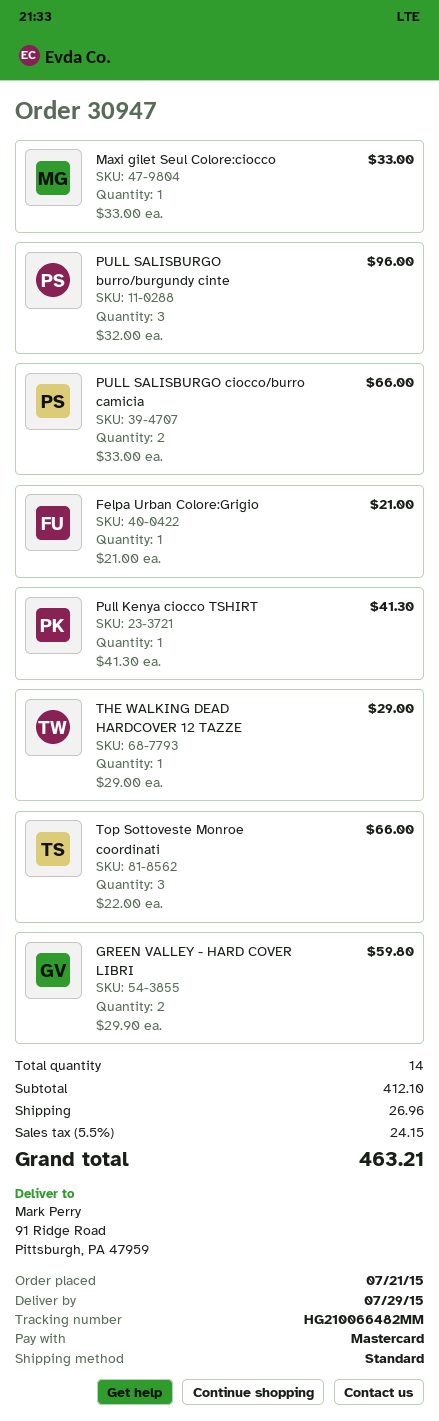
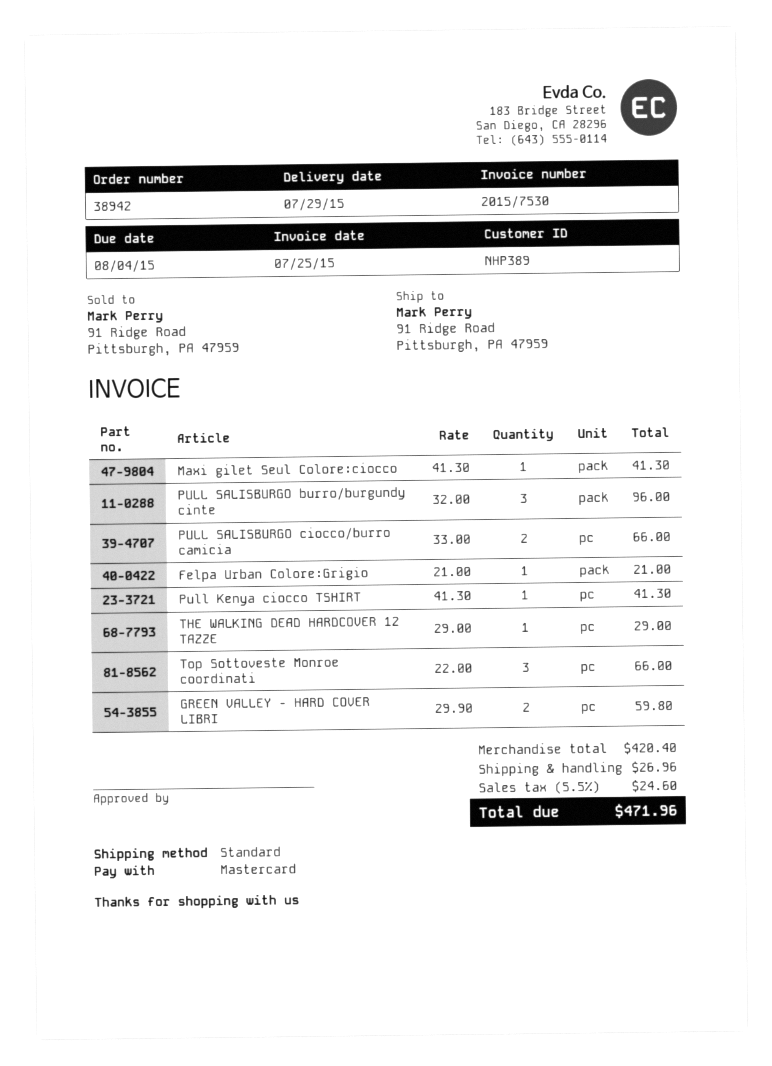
order number: 30947 -> 38942
Maxi gilet Seul Colore:ciocco: 1 x 33.00 = 33.00 -> 1 x 41.30 = 41.30
subtotal: 412.10 -> 420.40
tax: 5.5% = 24.15 -> 5.5% = 24.60
total: 463.21 -> 471.96

